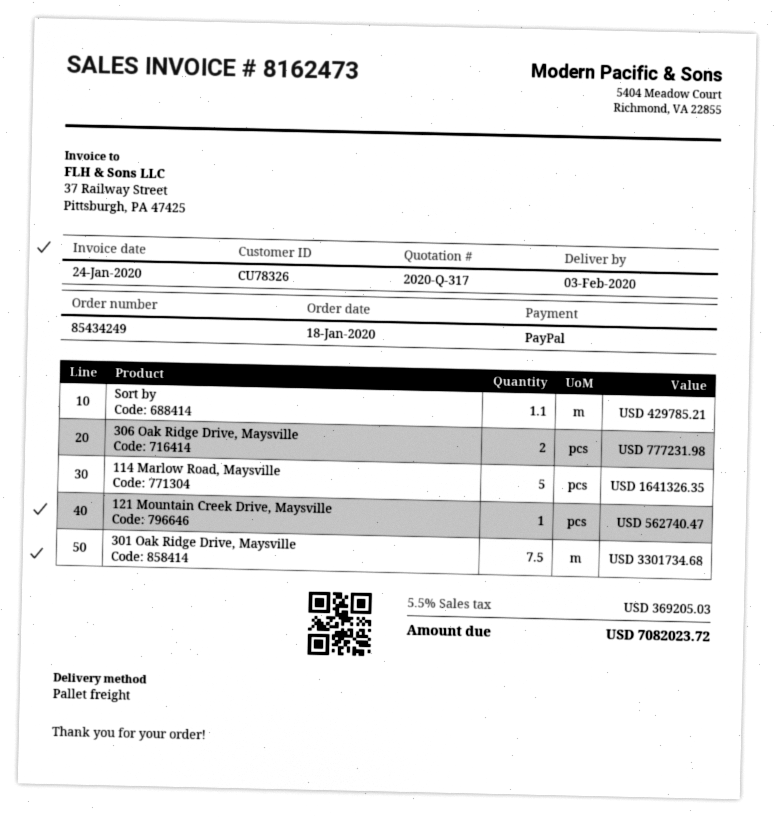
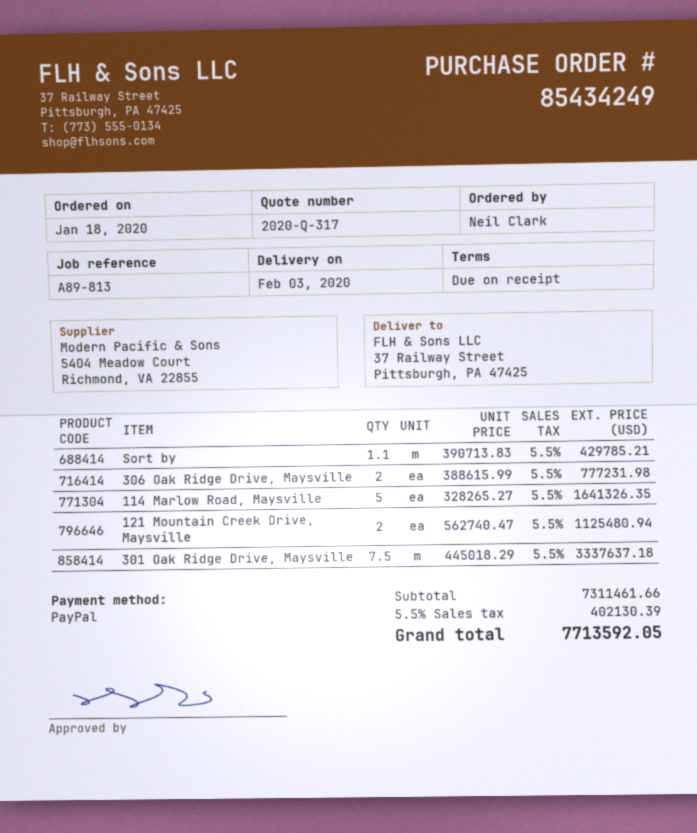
121 Mountain Creek Drive, Maysville: 1 for 562740.47 -> 2 for 1125480.94
301 Oak Ridge Drive, Maysville: 7.5 for 3301734.68 -> 7.5 for 3337637.18
tax: 5.5% = 369205.03 -> 5.5% = 402130.39
total: 7082023.72 -> 7713592.05

